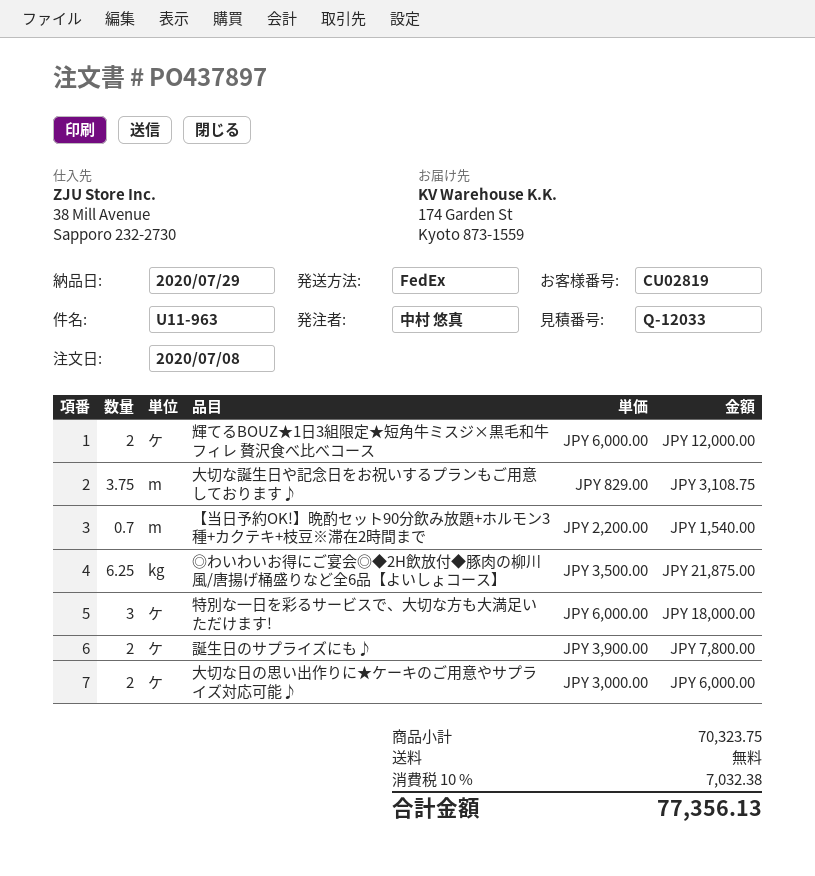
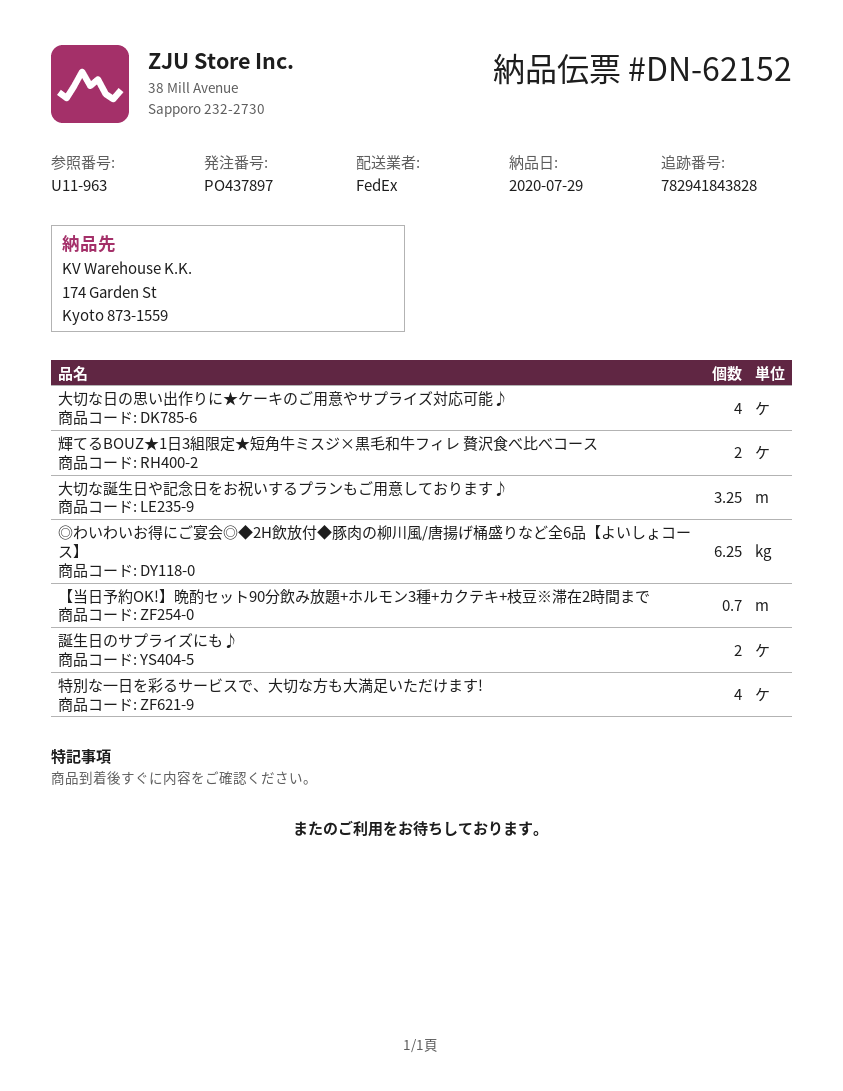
大切な誕生日や記念日をお祝いするプランもご用意しております♪: 3.75 -> 3.25
特別な一日を彩るサービスで、大切な方も大満足いただけます!: 3 -> 4
大切な日の思い出作りに★ケーキのご用意やサプライズ対応可能♪: 2 -> 4

